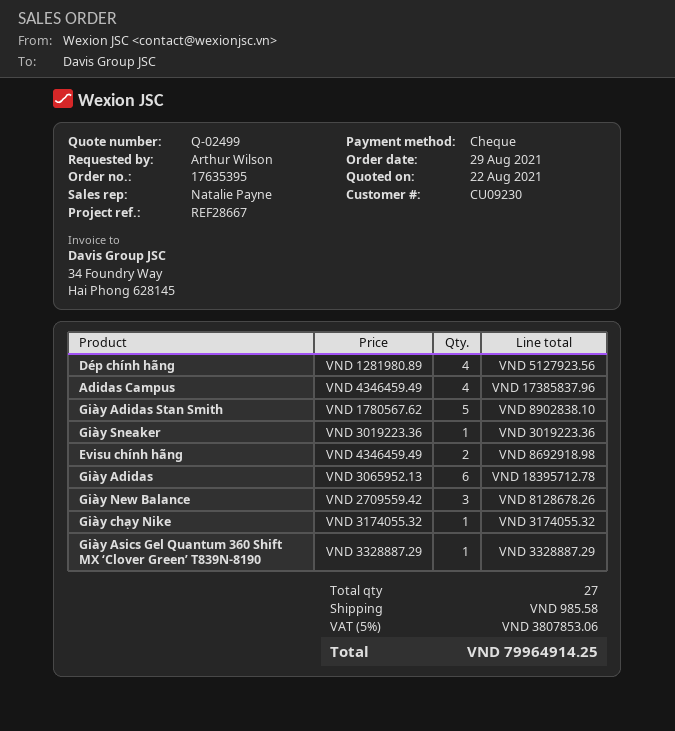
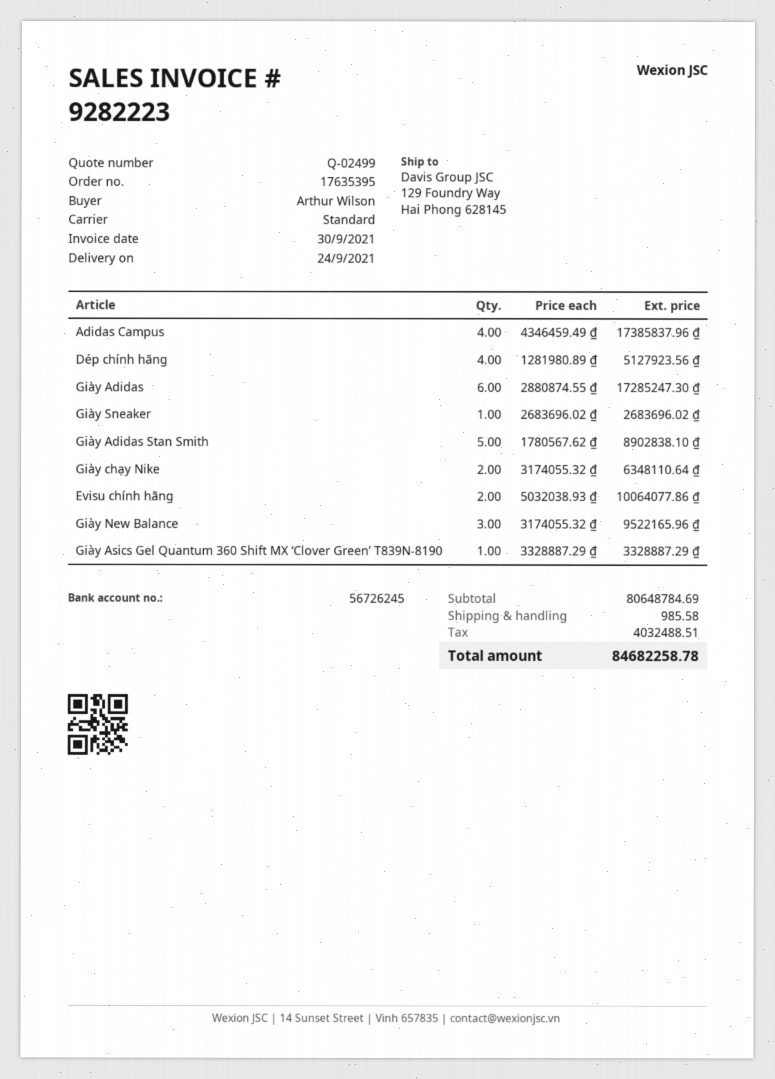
Giày Sneaker: 1 x 3019223.36 = 3019223.36 -> 1 x 2683696.02 = 2683696.02
Evisu chính hãng: 2 x 4346459.49 = 8692918.98 -> 2 x 5032038.93 = 10064077.86
Giày Adidas: 6 x 3065952.13 = 18395712.78 -> 6 x 2880874.55 = 17285247.30
Giày New Balance: 3 x 2709559.42 = 8128678.26 -> 3 x 3174055.32 = 9522165.96
Giày chạy Nike: 1 x 3174055.32 = 3174055.32 -> 2 x 3174055.32 = 6348110.64
tax: 3807853.06 -> 4032488.51
total: 79964914.25 -> 84682258.78

